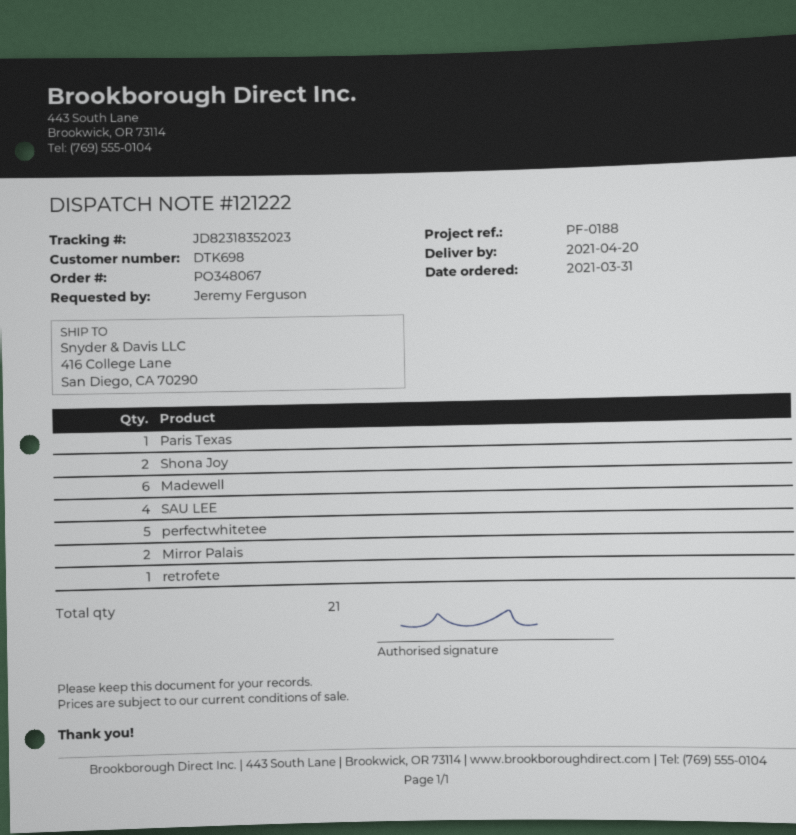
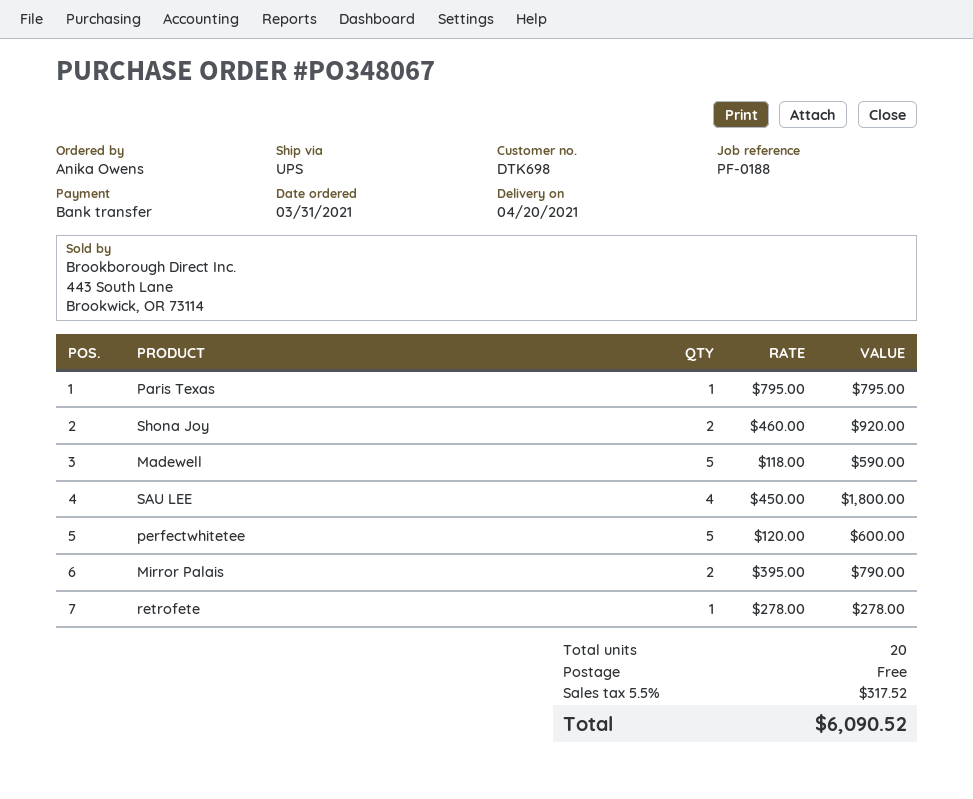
ordered by: Jeremy Ferguson -> Anika Owens
Madewell: 6 -> 5
total quantity: 21 -> 20

